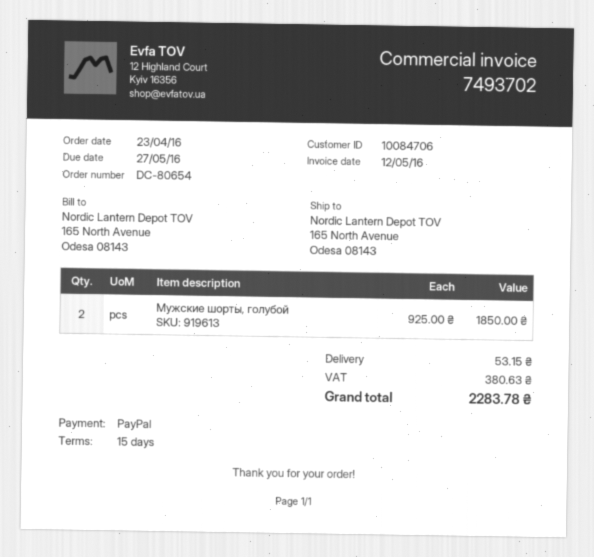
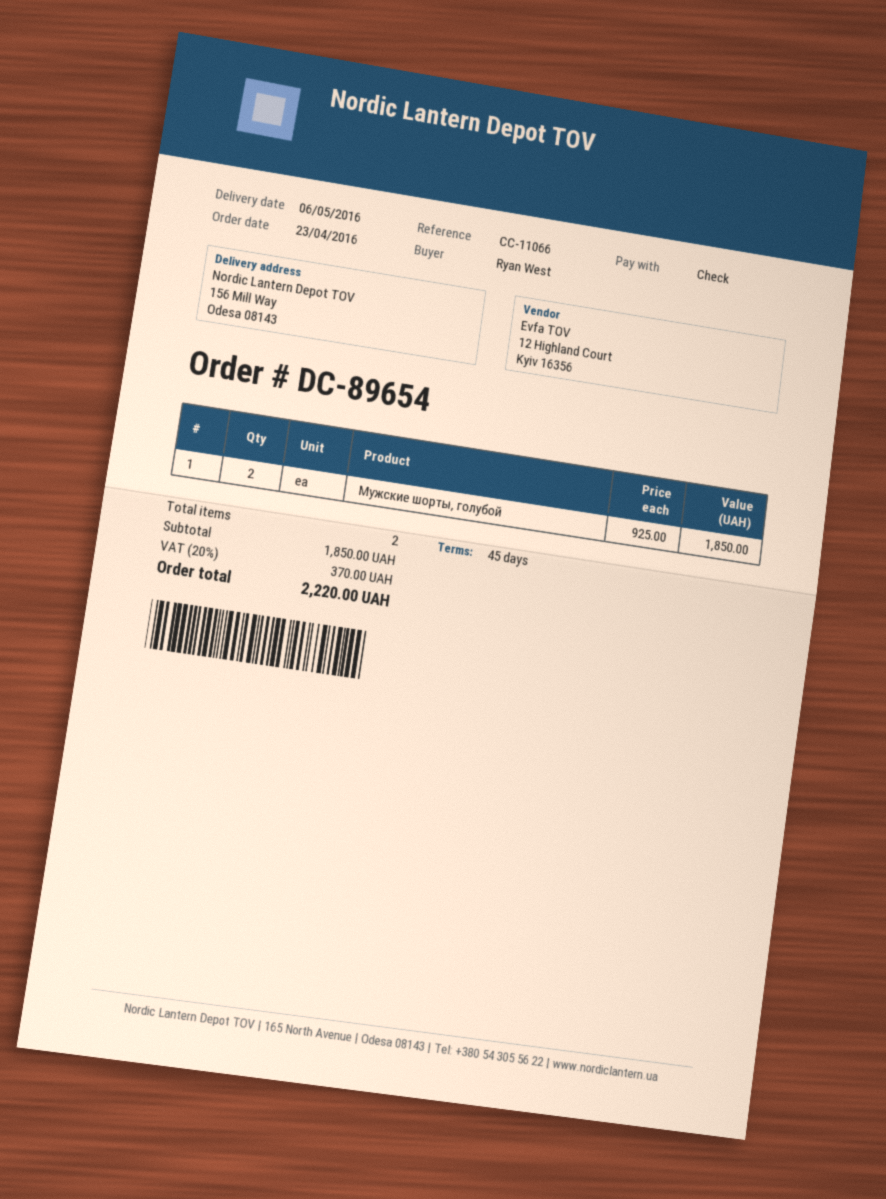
order number: DC-80654 -> DC-89654
payment terms: 15 days -> 45 days
payment method: PayPal -> cheque
ship to: 165 North Avenue, Odesa 08143 -> 156 Mill Way, Odesa 08143
shipping: 53.15 -> none
tax: 380.63 -> 370.00
total: 2283.78 -> 2220.00

